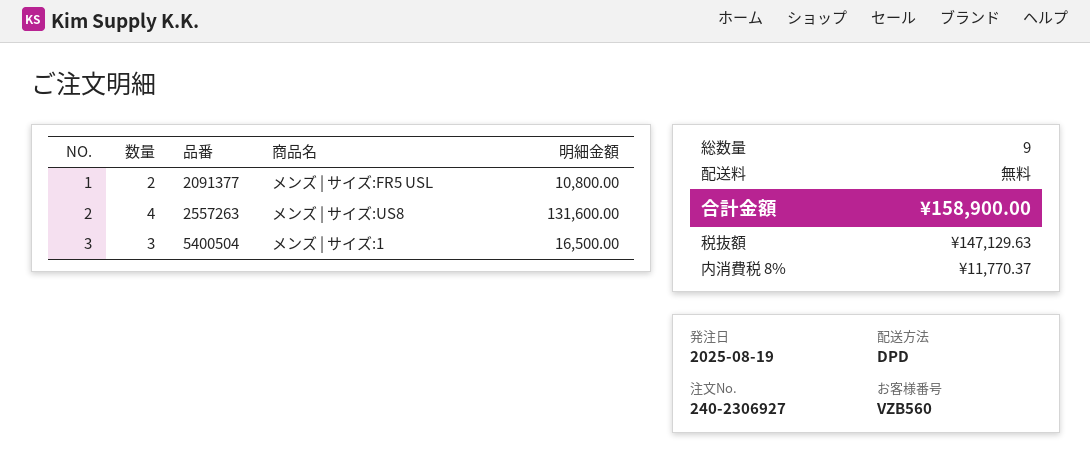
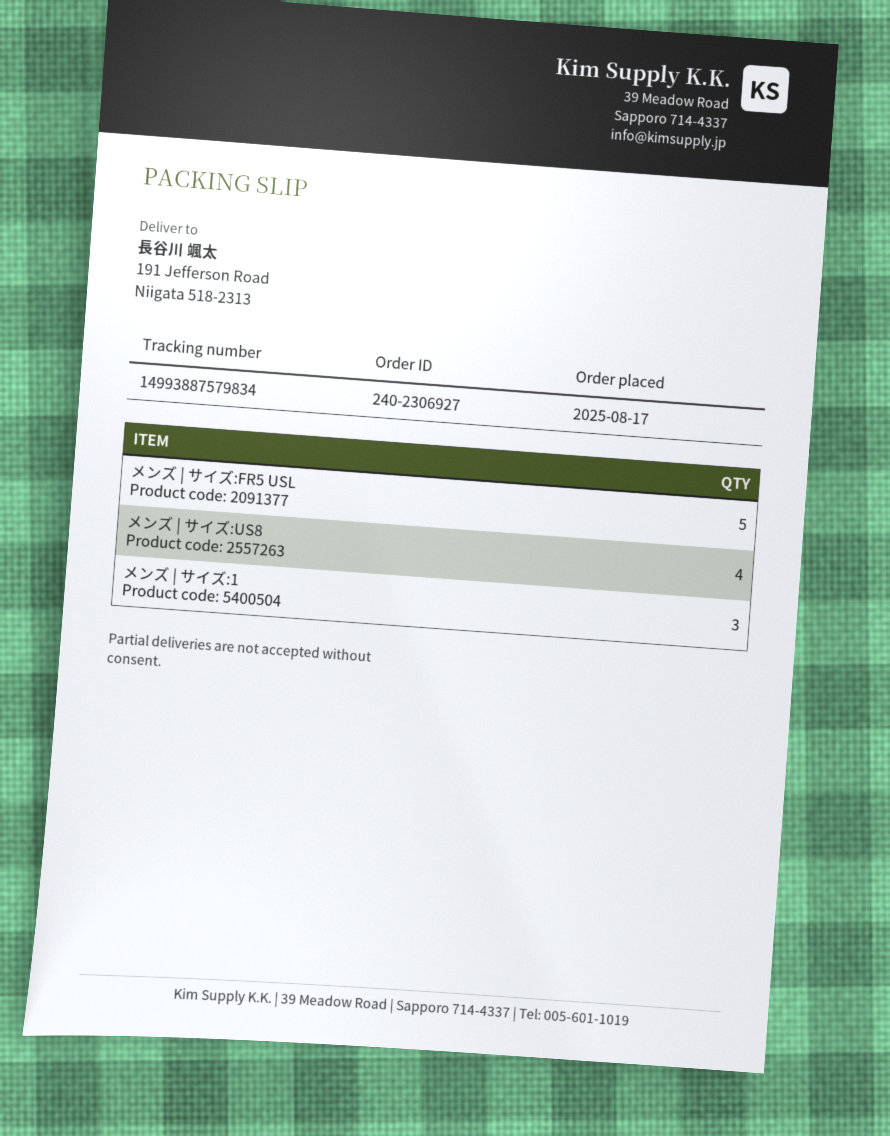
order date: 2025-08-19 -> 2025-08-17
メンズ | サイズ:FR5 USL: 2 -> 5

